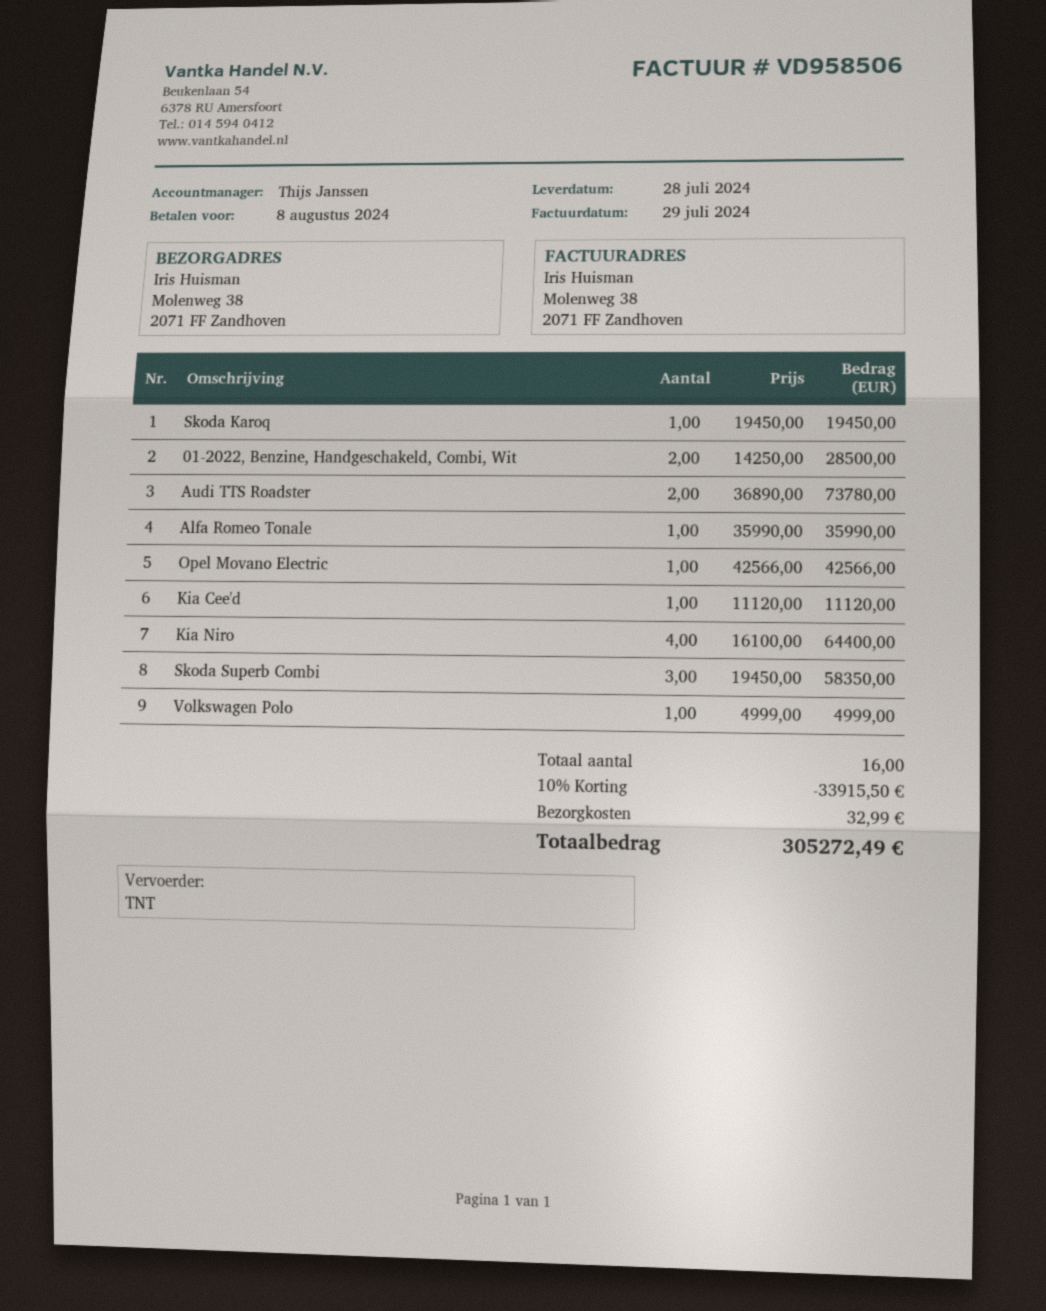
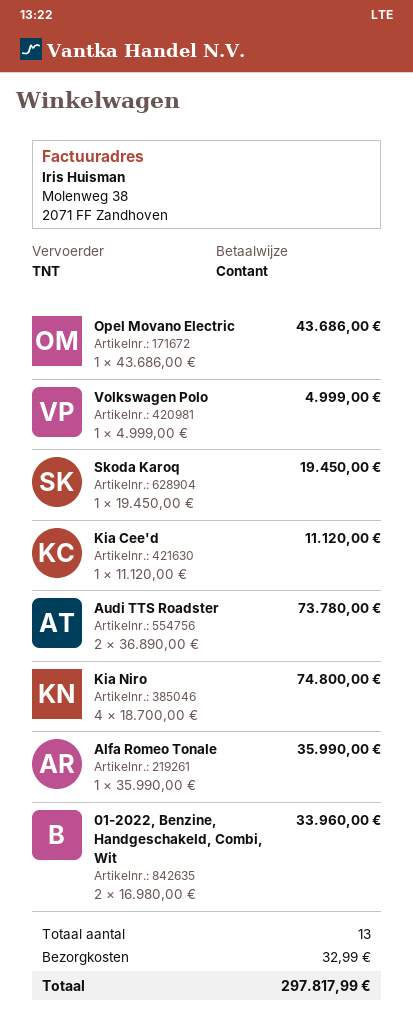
01-2022, Benzine, Handgeschakeld, Combi, Wit: 2 x 14250.00 = 28500.00 -> 2 x 16980.00 = 33960.00
Opel Movano Electric: 1 x 42566.00 = 42566.00 -> 1 x 43686.00 = 43686.00
Kia Niro: 4 x 16100.00 = 64400.00 -> 4 x 18700.00 = 74800.00
Skoda Superb Combi: 3 x 19450.00 = 58350.00 -> none
total quantity: 16 -> 13
discount: 10% = 33915.50 -> none
total: 305272.49 -> 297817.99

